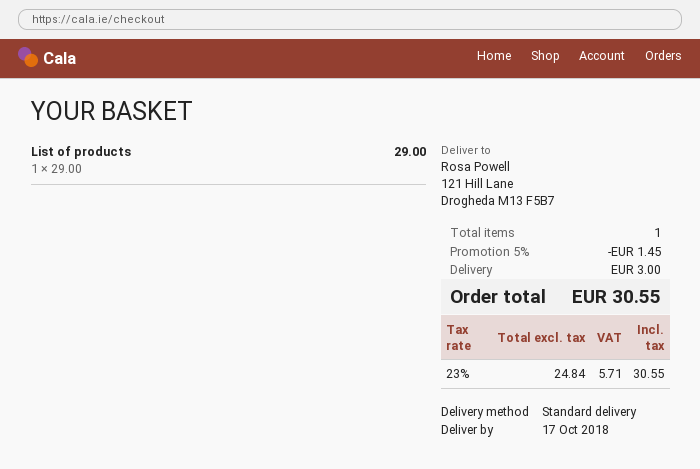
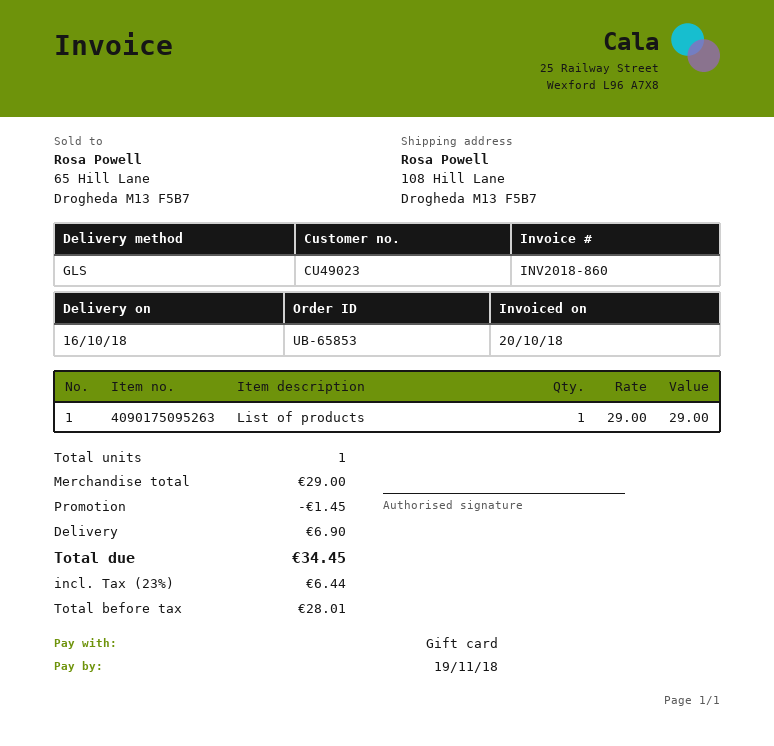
delivery date: 2018-10-17 -> 2018-10-16
shipping method: standard -> GLS
ship to: 121 Hill Lane, Drogheda M13 F5B7 -> 108 Hill Lane, Drogheda M13 F5B7
shipping: 3.00 -> 6.90
net: 24.84 -> 28.01
tax: 23% = 5.71 -> 23% = 6.44
total: 30.55 -> 34.45

